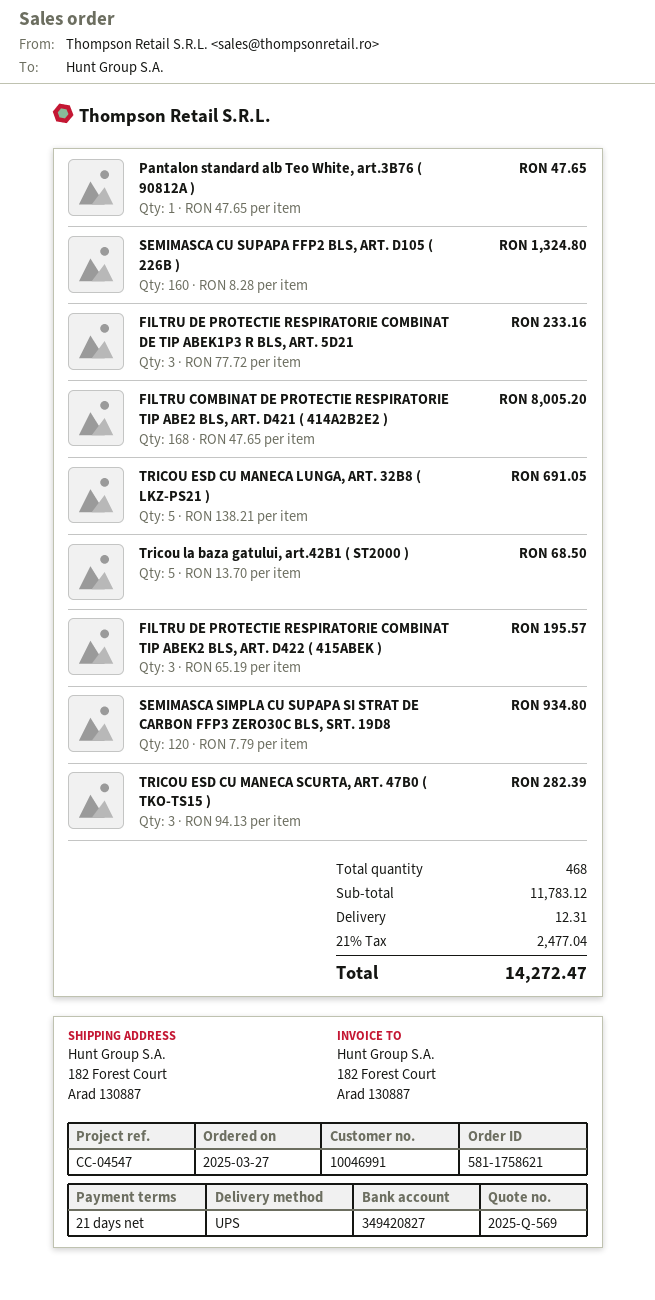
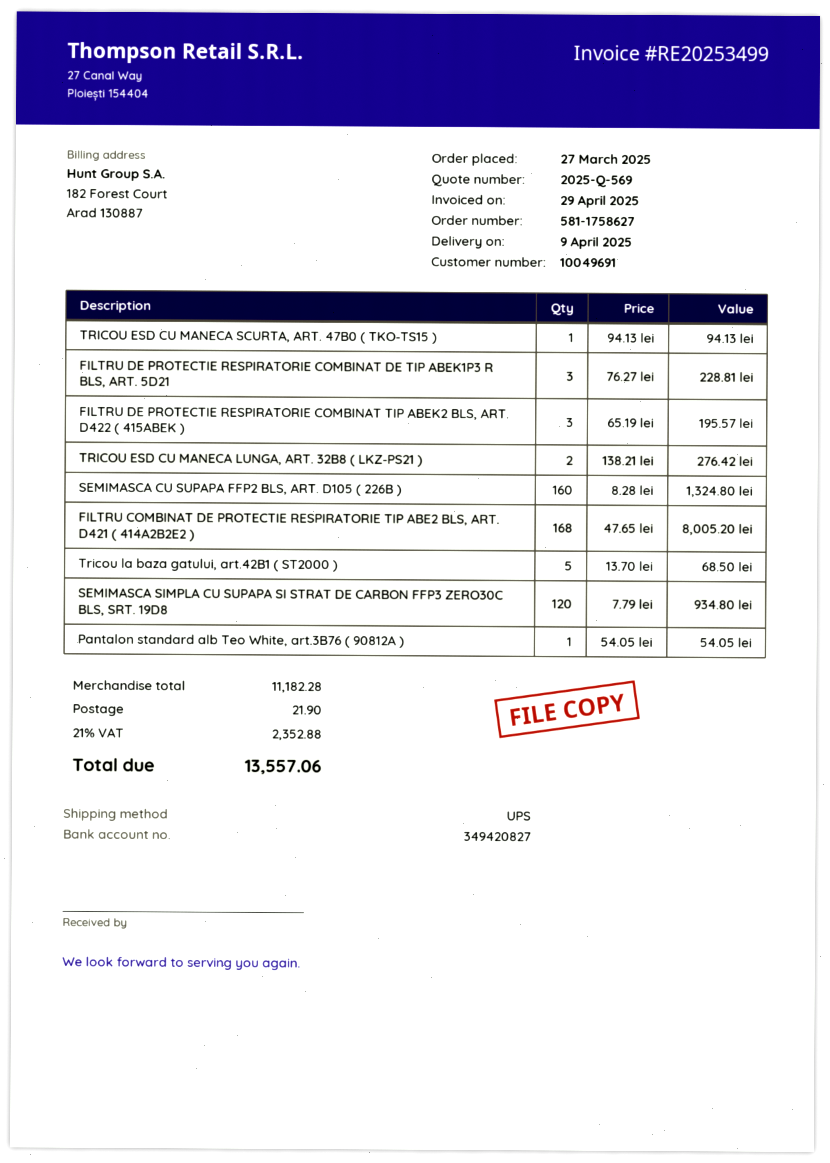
order number: 581-1758621 -> 581-1758627
customer number: 10046991 -> 10049691
Pantalon standard alb Teo White, art.3B76 ( 90812A ): 1 x 47.65 = 47.65 -> 1 x 54.05 = 54.05
FILTRU DE PROTECTIE RESPIRATORIE COMBINAT DE TIP ABEK1P3 R BLS, ART. 5D21: 3 x 77.72 = 233.16 -> 3 x 76.27 = 228.81
TRICOU ESD CU MANECA LUNGA, ART. 32B8 ( LKZ-PS21 ): 5 x 138.21 = 691.05 -> 2 x 138.21 = 276.42
TRICOU ESD CU MANECA SCURTA, ART. 47B0 ( TKO-TS15 ): 3 x 94.13 = 282.39 -> 1 x 94.13 = 94.13
subtotal: 11783.12 -> 11182.28
shipping: 12.31 -> 21.90
tax: 21% = 2477.04 -> 21% = 2352.88
total: 14272.47 -> 13557.06

